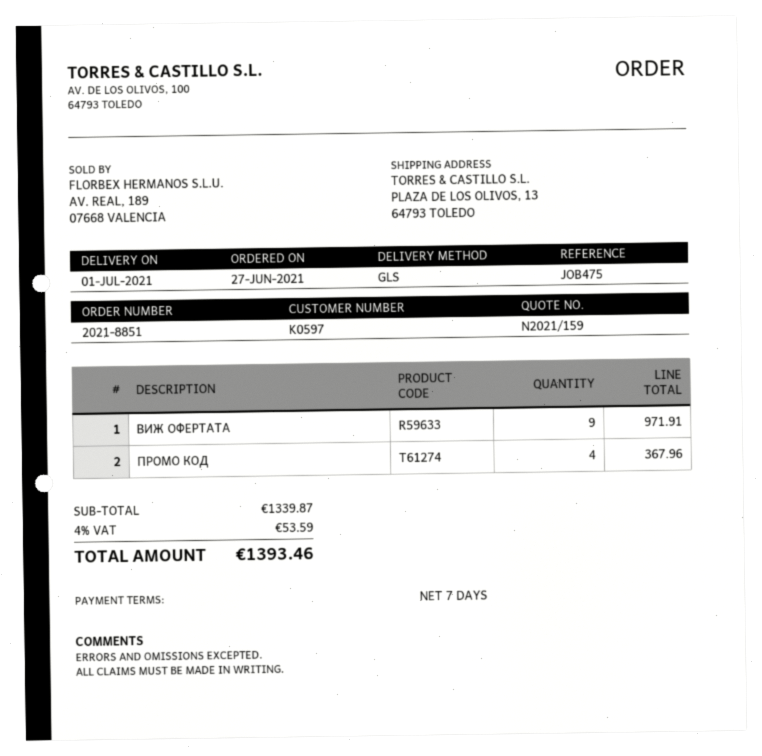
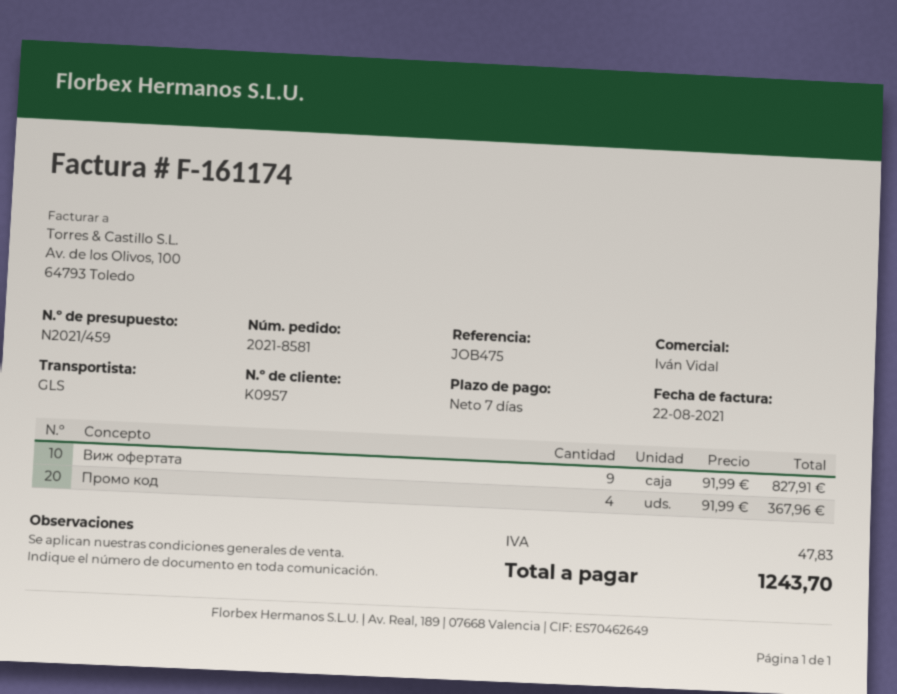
quote number: N2021/159 -> N2021/459
order number: 2021-8851 -> 2021-8581
customer number: K0597 -> K0957
ВИЖ ОФЕРТАТА: 9 for 971.91 -> 9 for 827.91
tax: 53.59 -> 47.83
total: 1393.46 -> 1243.70

